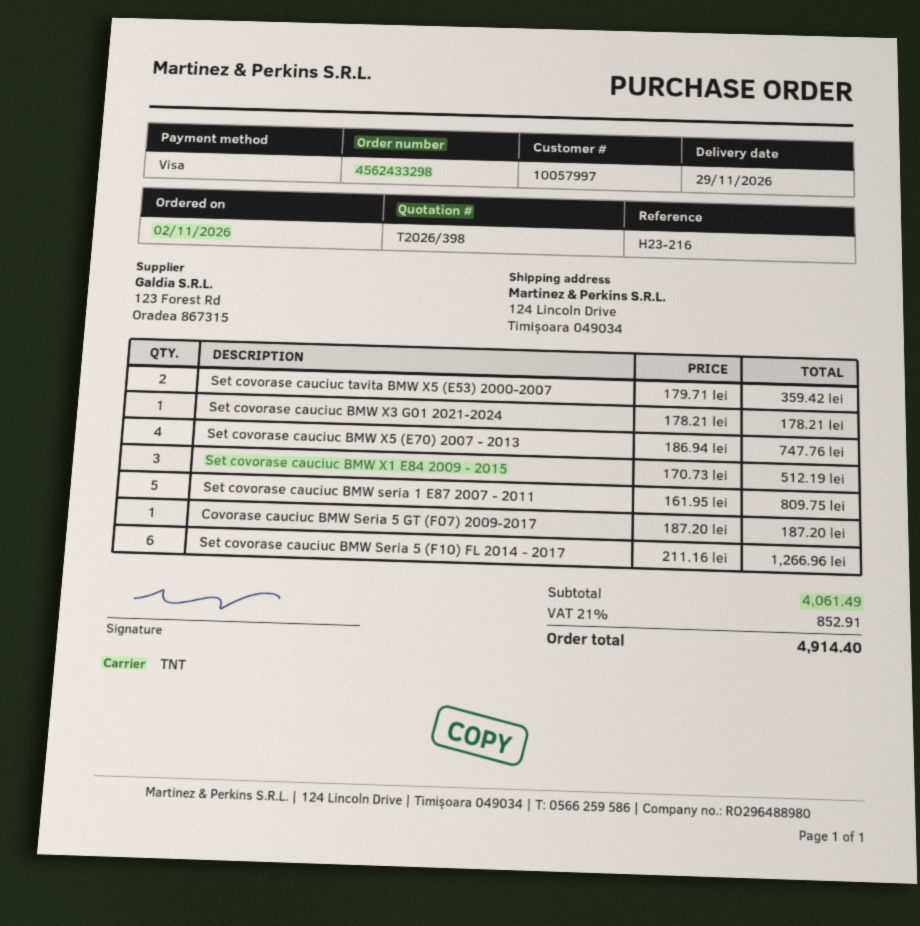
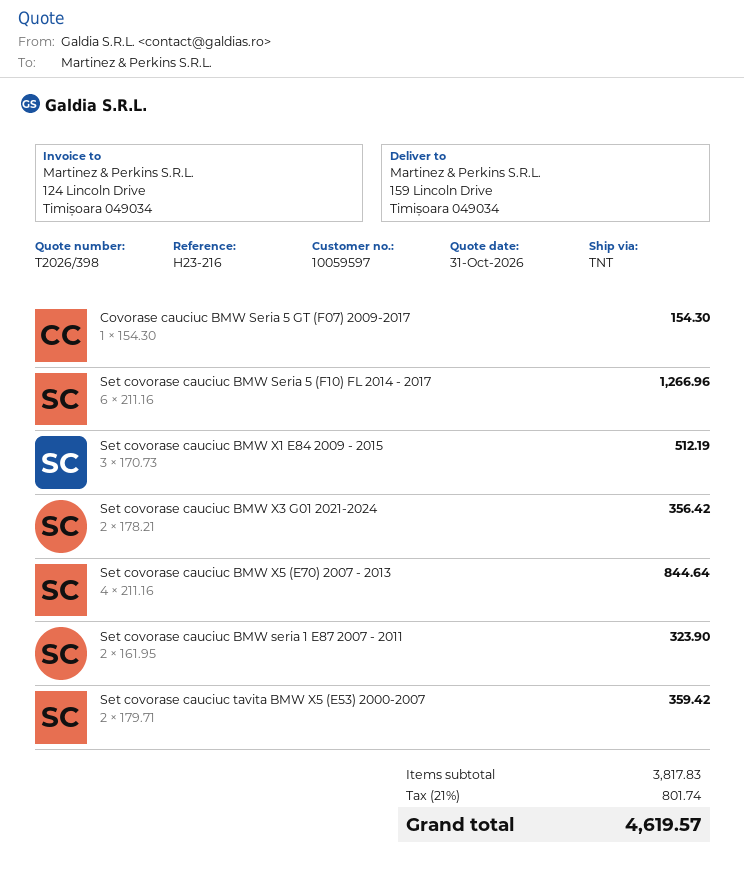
customer number: 10057997 -> 10059597
ship to: 124 Lincoln Drive, Timișoara 049034 -> 159 Lincoln Drive, Timișoara 049034
Set covorase cauciuc BMW X3 G01 2021-2024: 1 x 178.21 = 178.21 -> 2 x 178.21 = 356.42
Set covorase cauciuc BMW X5 (E70) 2007 - 2013: 4 x 186.94 = 747.76 -> 4 x 211.16 = 844.64
Set covorase cauciuc BMW seria 1 E87 2007 - 2011: 5 x 161.95 = 809.75 -> 2 x 161.95 = 323.90
Covorase cauciuc BMW Seria 5 GT (F07) 2009-2017: 1 x 187.20 = 187.20 -> 1 x 154.30 = 154.30
subtotal: 4061.49 -> 3817.83
tax: 21% = 852.91 -> 21% = 801.74
total: 4914.40 -> 4619.57

